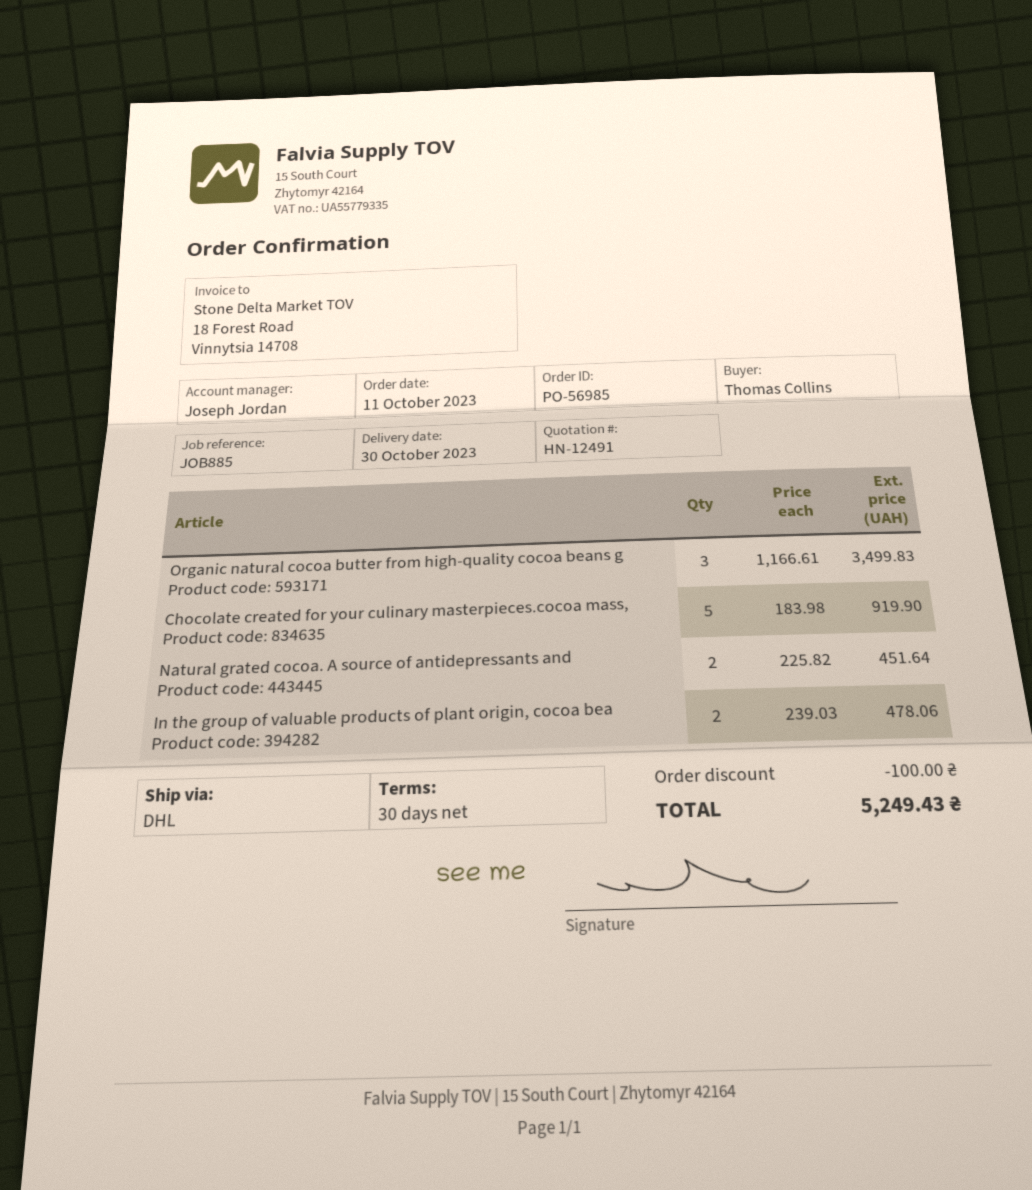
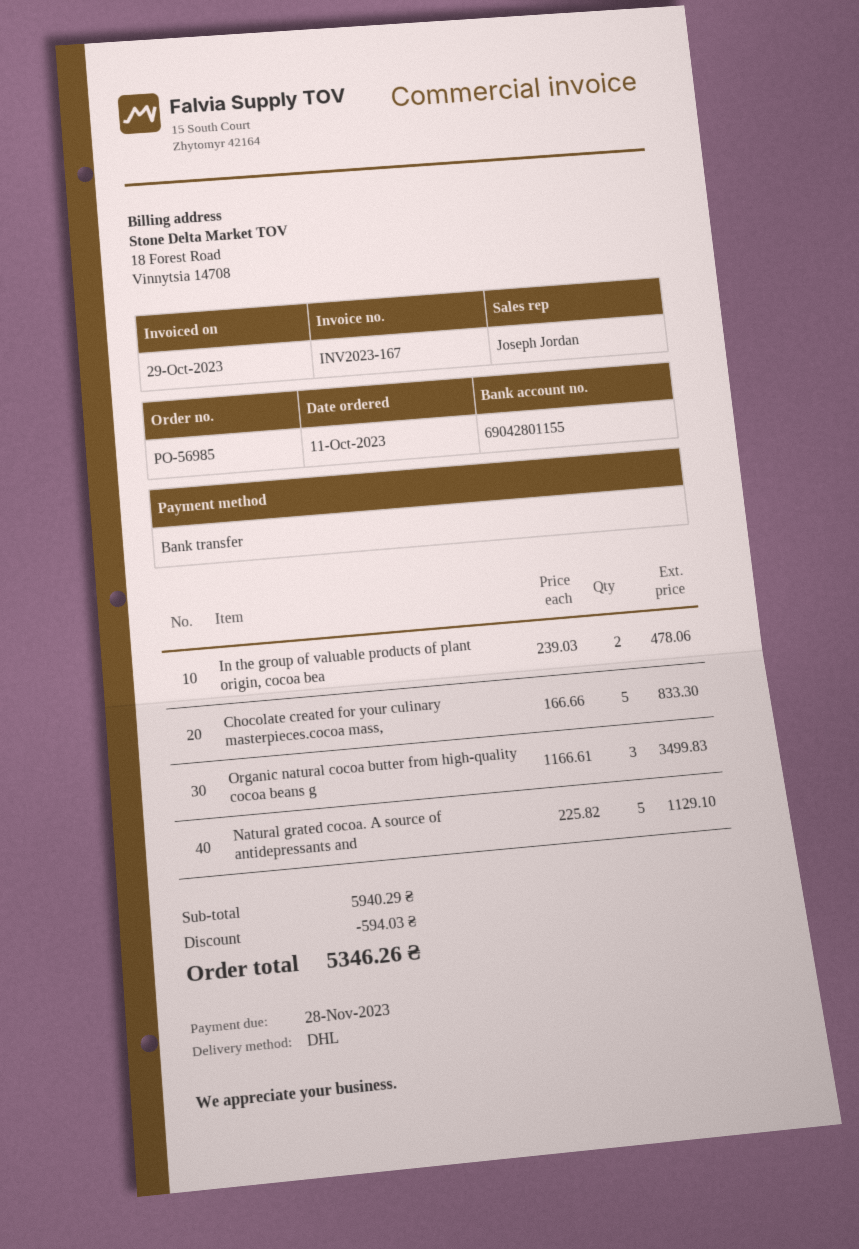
Chocolate created for your culinary masterpieces.cocoa mass,: 5 x 183.98 = 919.90 -> 5 x 166.66 = 833.30
Natural grated cocoa. A source of antidepressants and: 2 x 225.82 = 451.64 -> 5 x 225.82 = 1129.10
discount: 100.00 -> 594.03
total: 5249.43 -> 5346.26

